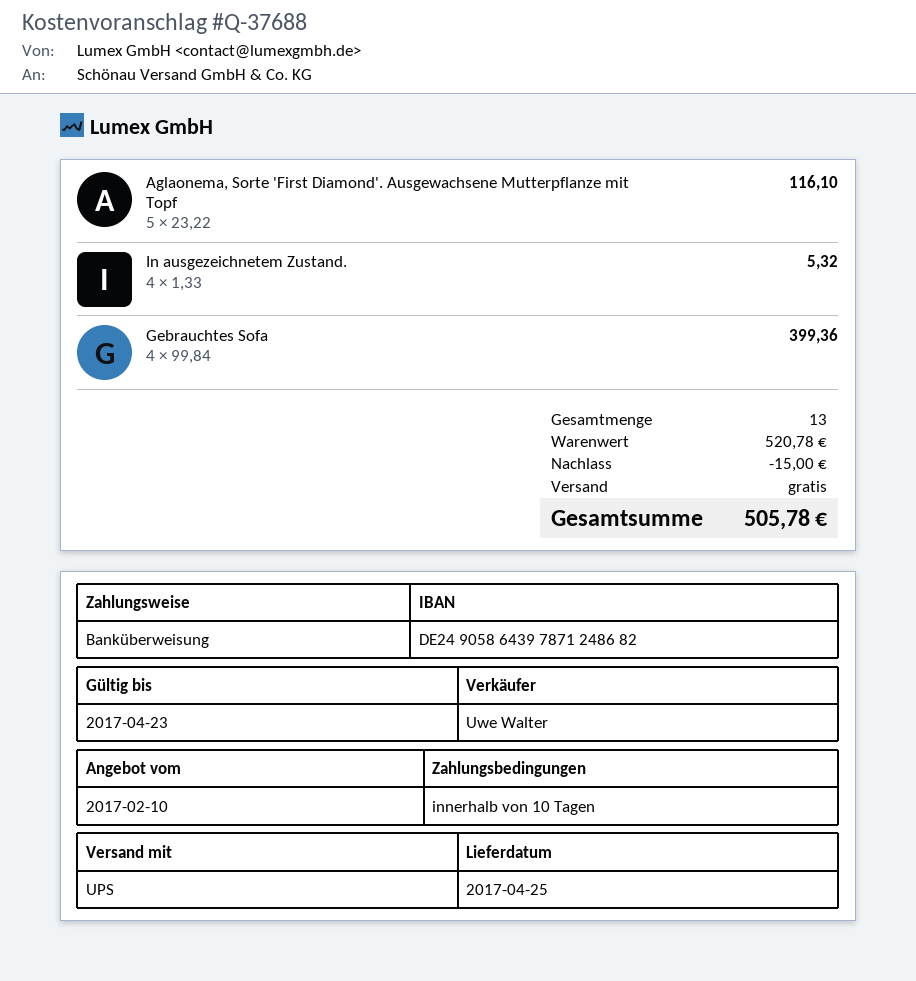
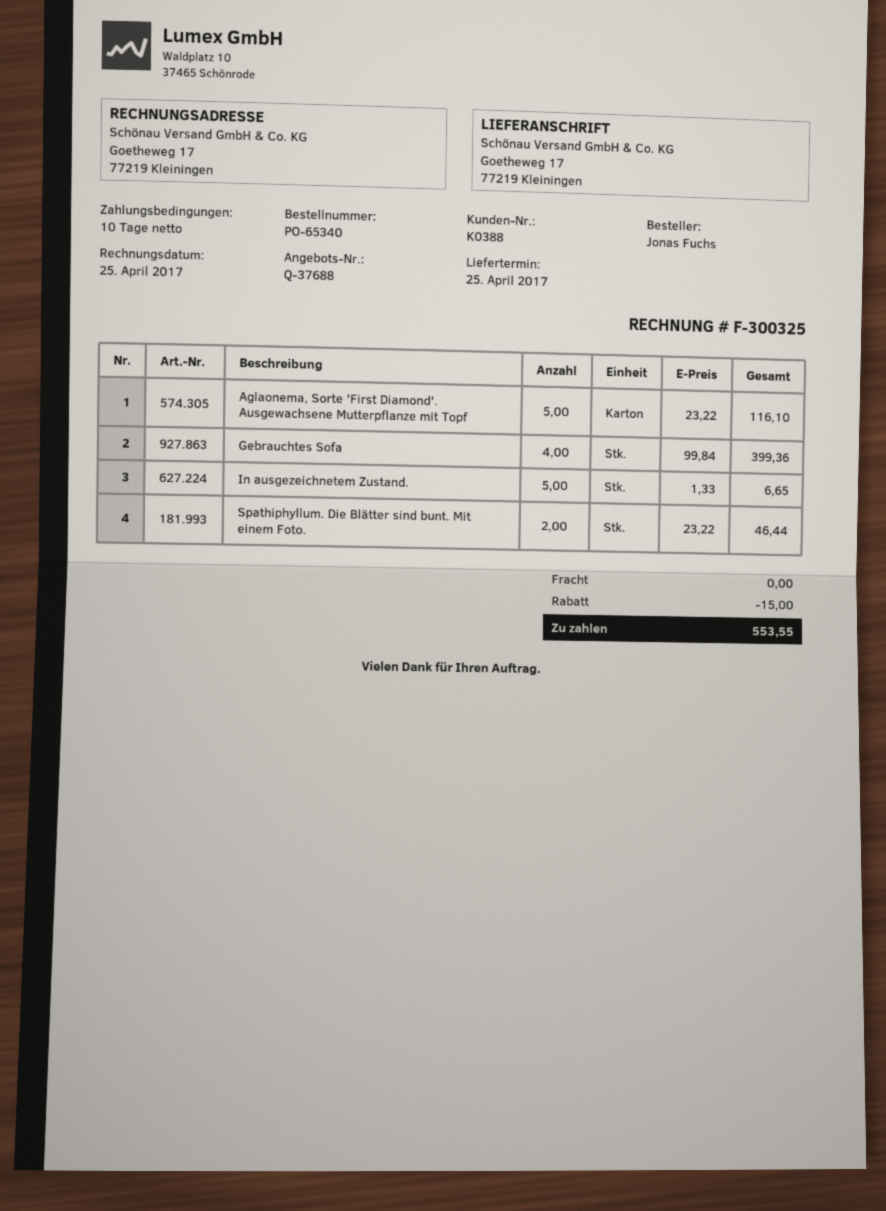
In ausgezeichnetem Zustand.: 4 x 1.33 = 5.32 -> 5 x 1.33 = 6.65
Spathiphyllum. Die Blätter sind bunt. Mit einem Foto.: none -> 2 x 23.22 = 46.44
total: 505.78 -> 553.55

